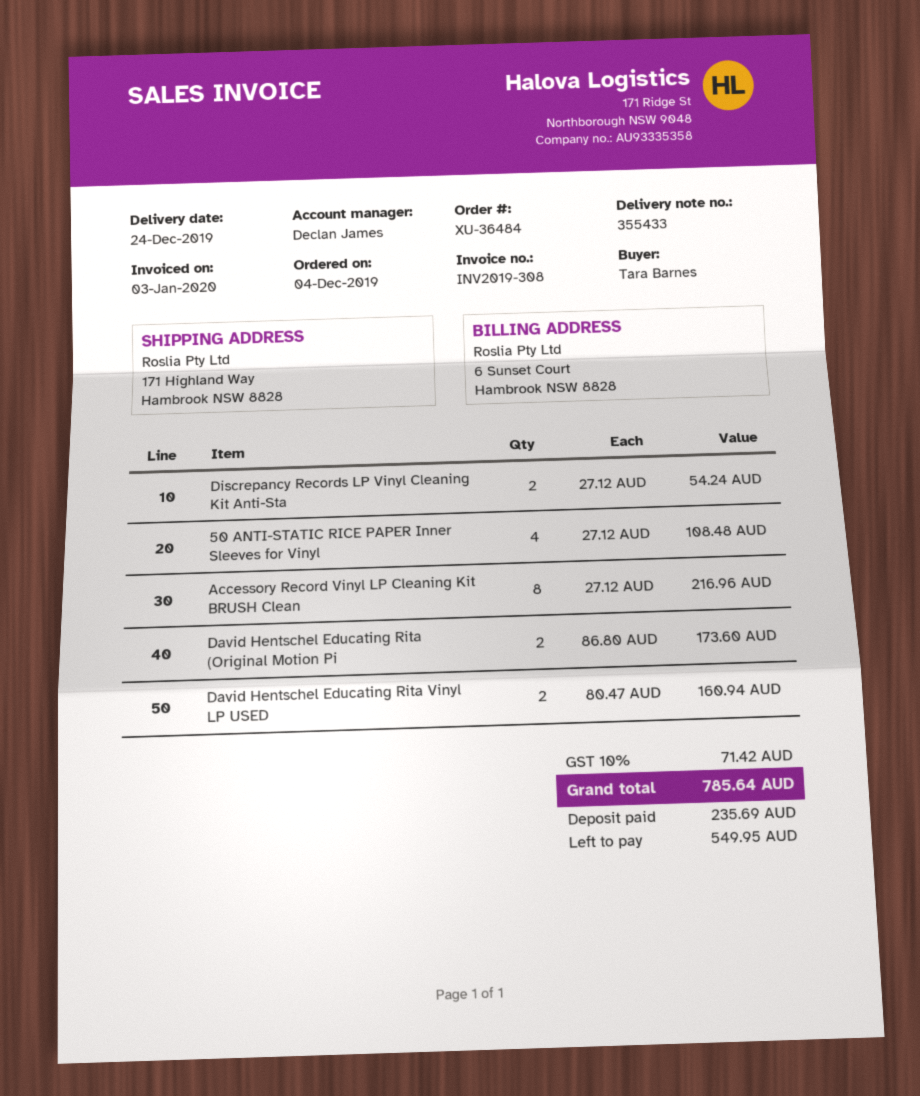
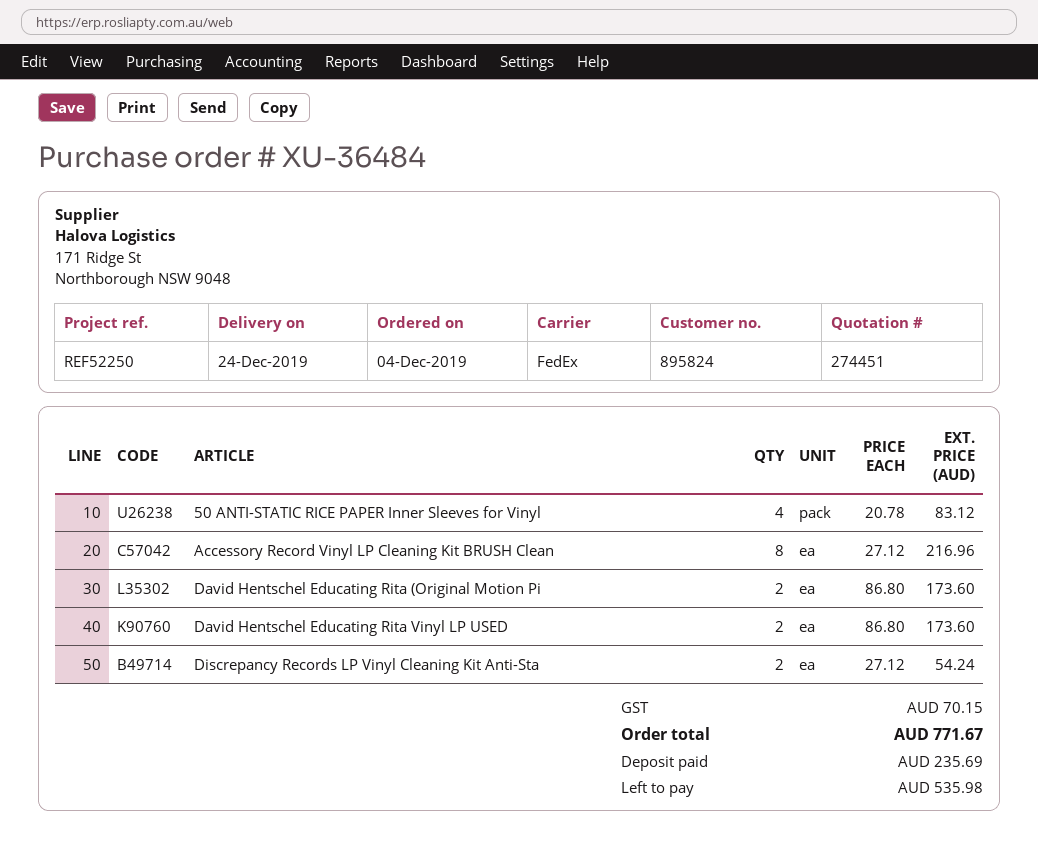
50 ANTI-STATIC RICE PAPER Inner Sleeves for Vinyl: 4 x 27.12 = 108.48 -> 4 x 20.78 = 83.12
David Hentschel Educating Rita Vinyl LP USED: 2 x 80.47 = 160.94 -> 2 x 86.80 = 173.60
tax: 71.42 -> 70.15
total: 785.64 -> 771.67
balance: 549.95 -> 535.98

